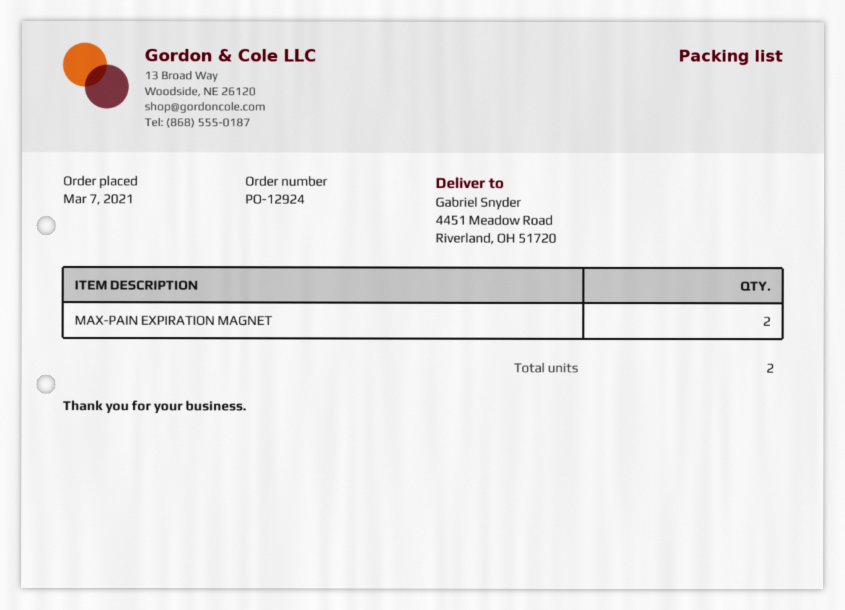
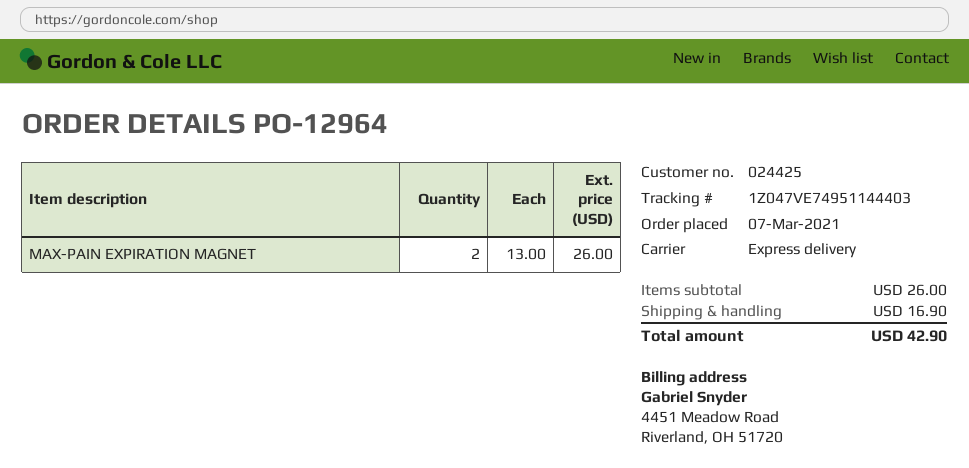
order number: PO-12924 -> PO-12964

